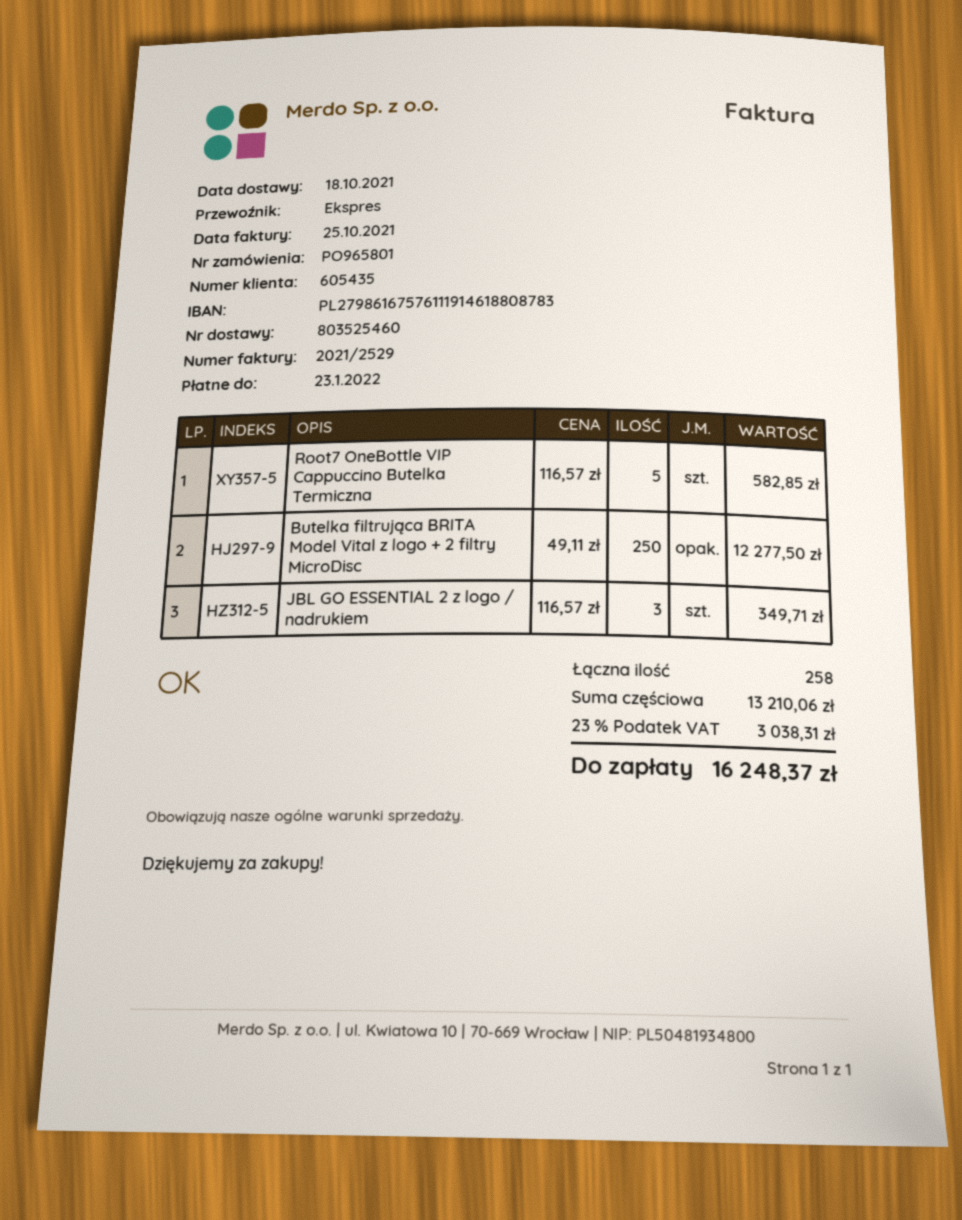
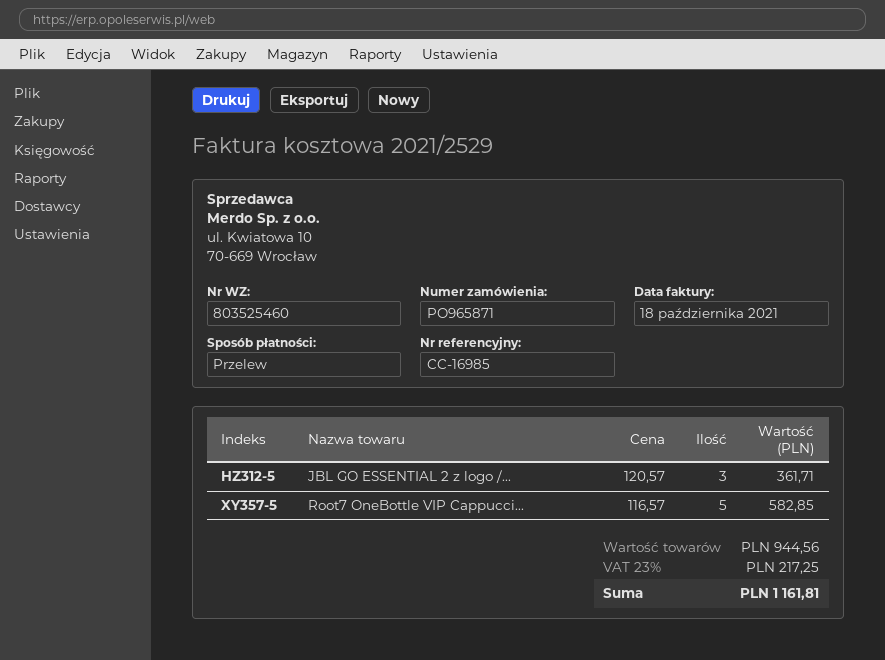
order number: PO965801 -> PO965871
invoice date: 2021-10-25 -> 2021-10-18
Butelka filtrująca BRITA Model Vital z logo + 2 filtry MicroDisc: 250 x 49.11 = 12277.50 -> none
JBL GO ESSENTIAL 2 z logo / nadrukiem: 3 x 116.57 = 349.71 -> 3 x 120.57 = 361.71
subtotal: 13210.06 -> 944.56
tax: 23% = 3038.31 -> 23% = 217.25
total: 16248.37 -> 1161.81

